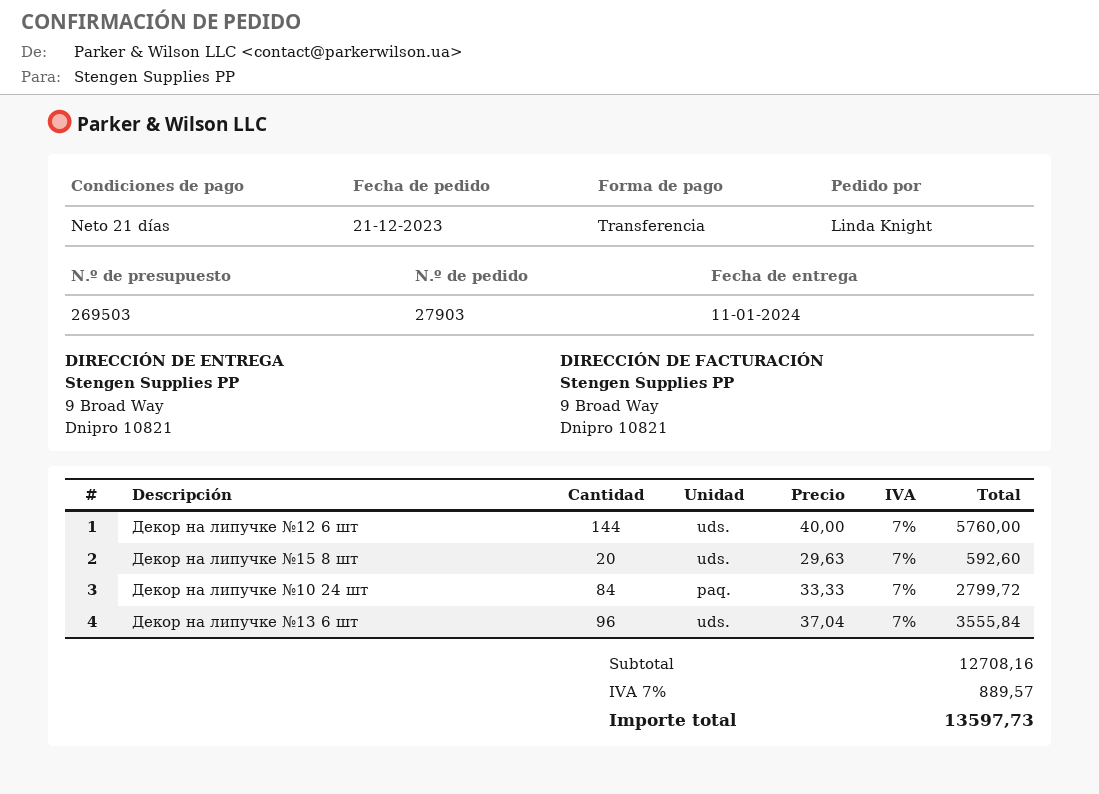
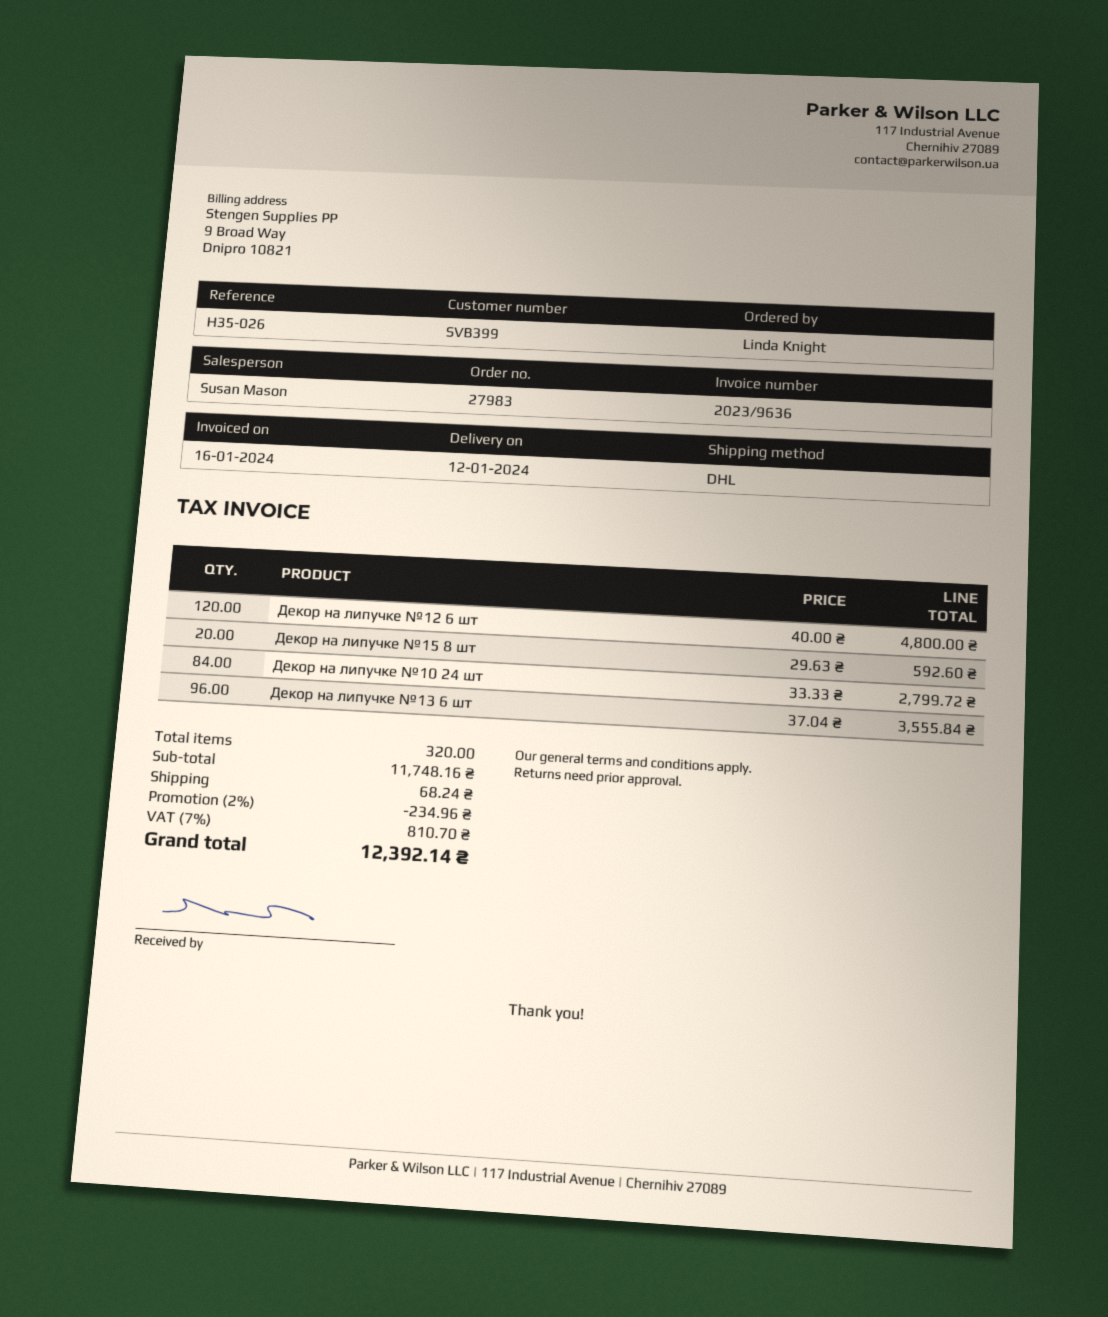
order number: 27903 -> 27983
delivery date: 2024-01-11 -> 2024-01-12
Декор на липучке №12 6 шт: 144 x 40.00 = 5760.00 -> 120 x 40.00 = 4800.00
subtotal: 12708.16 -> 11748.16
discount: none -> 2% = 234.96
shipping: none -> 68.24
tax: 7% = 889.57 -> 7% = 810.70
total: 13597.73 -> 12392.14

